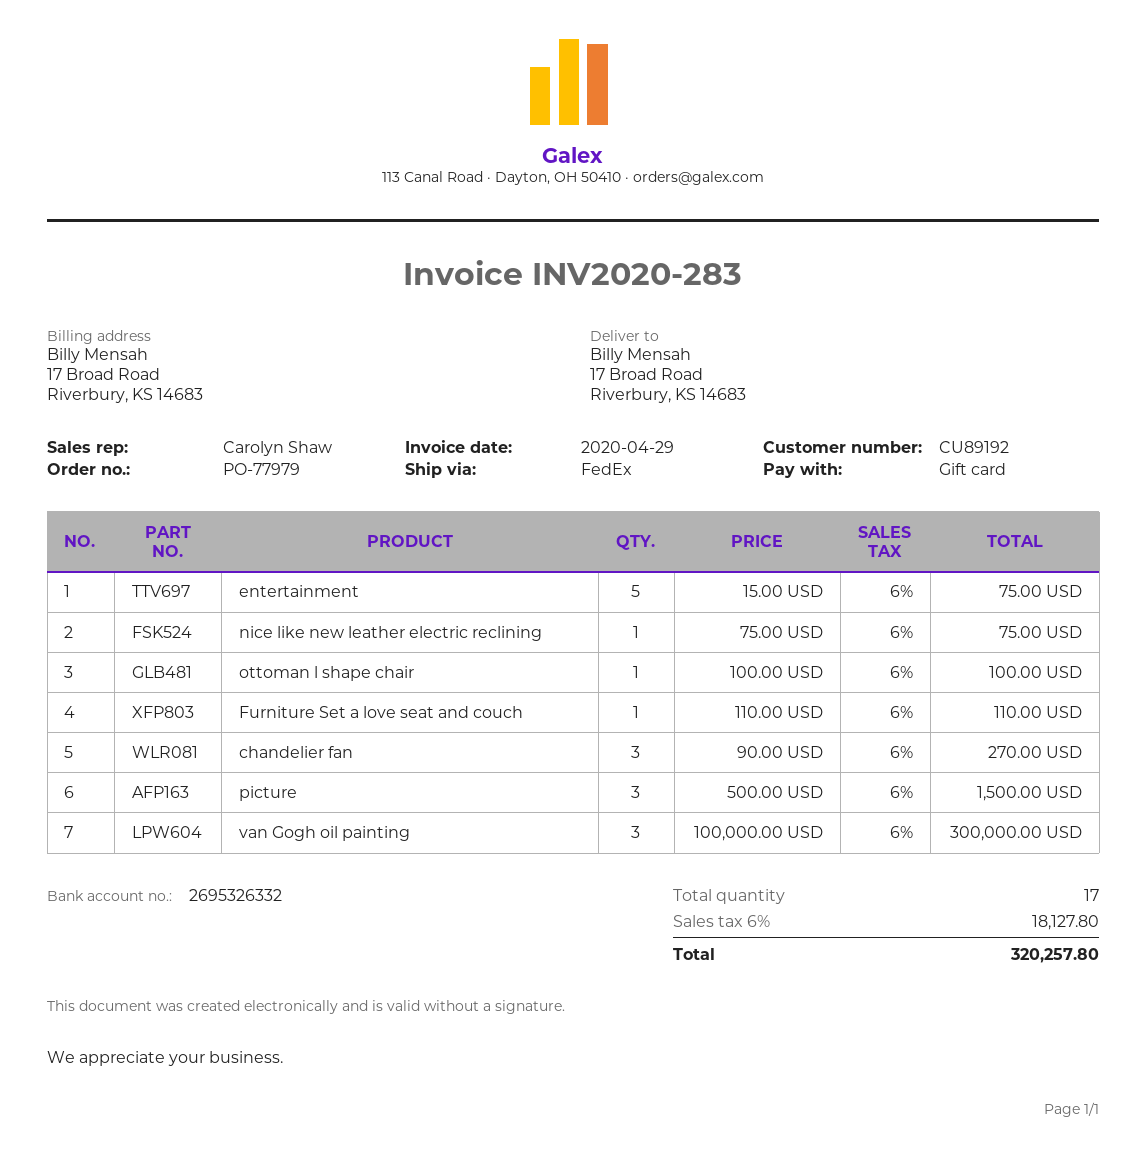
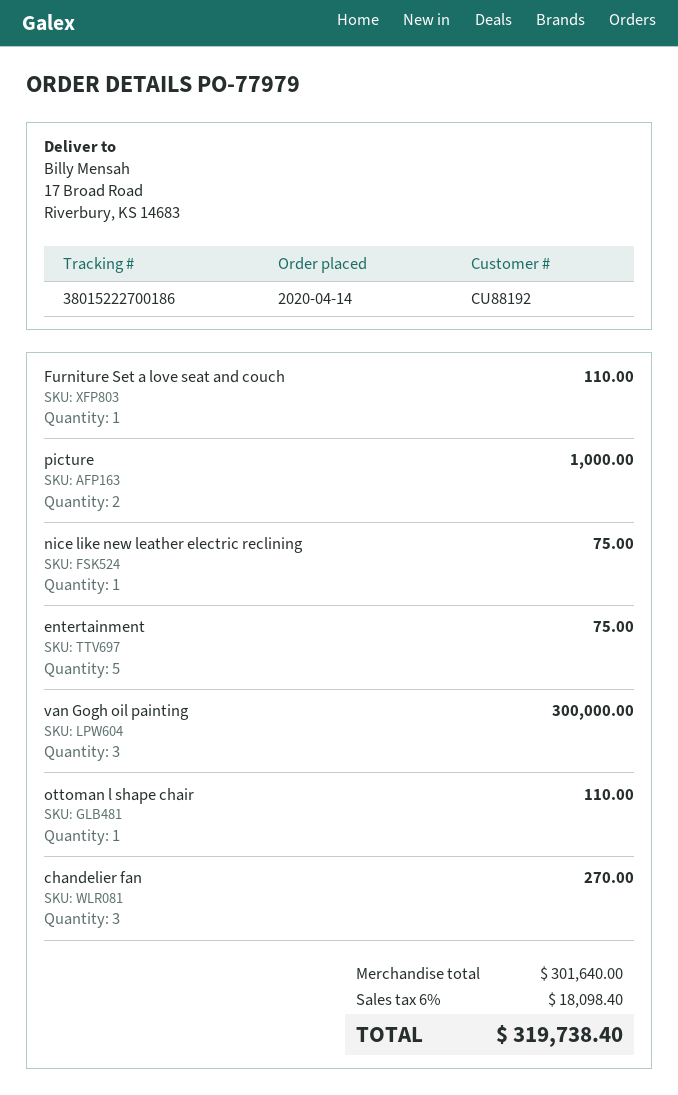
customer number: CU89192 -> CU88192
ottoman l shape chair: 1 for 100.00 -> 1 for 110.00
picture: 3 for 1500.00 -> 2 for 1000.00
tax: 6% = 18127.80 -> 6% = 18098.40
total: 320257.80 -> 319738.40

